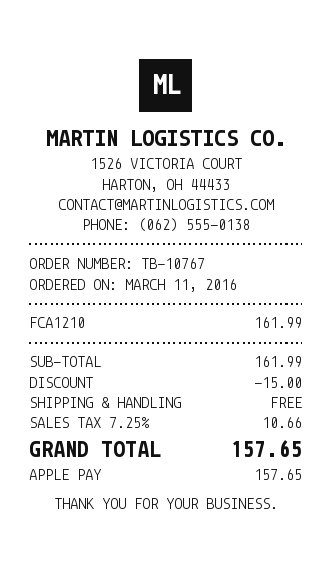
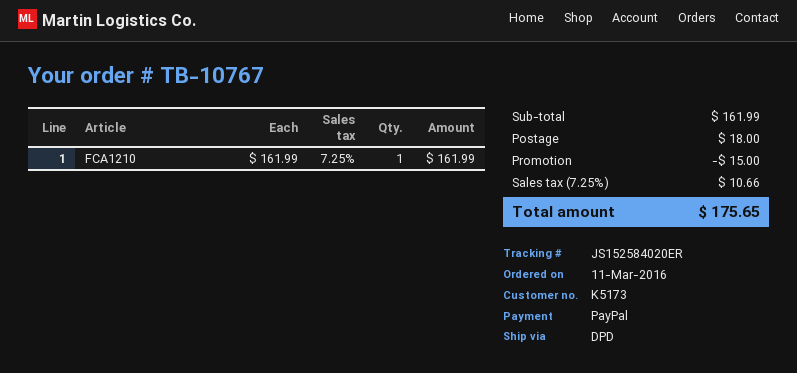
payment method: Apple Pay -> PayPal
shipping: 0.00 -> 18.00
total: 157.65 -> 175.65

